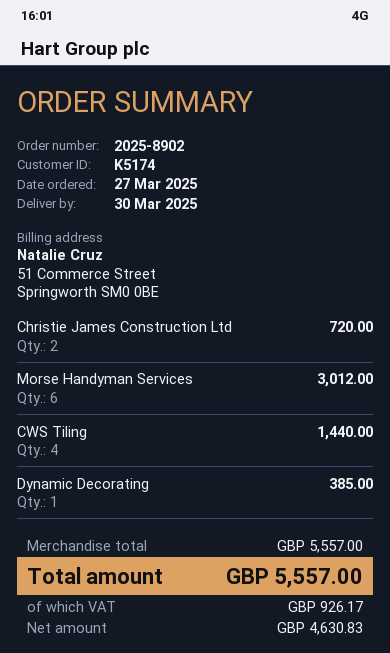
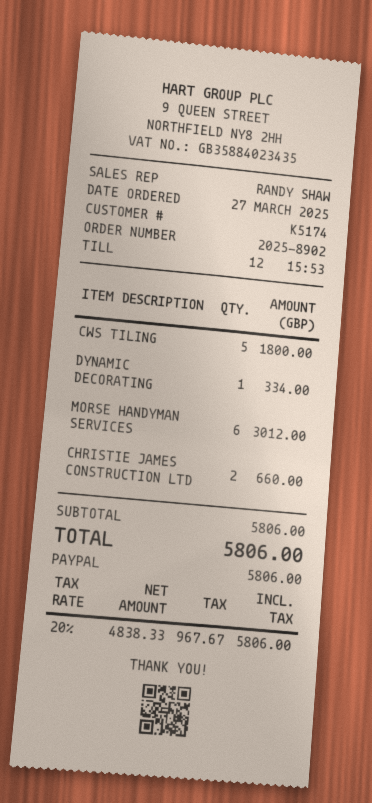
Christie James Construction Ltd: 2 for 720.00 -> 2 for 660.00
CWS Tiling: 4 for 1440.00 -> 5 for 1800.00
Dynamic Decorating: 1 for 385.00 -> 1 for 334.00
subtotal: 5557.00 -> 5806.00
net: 4630.83 -> 4838.33
tax: 926.17 -> 967.67
total: 5557.00 -> 5806.00

